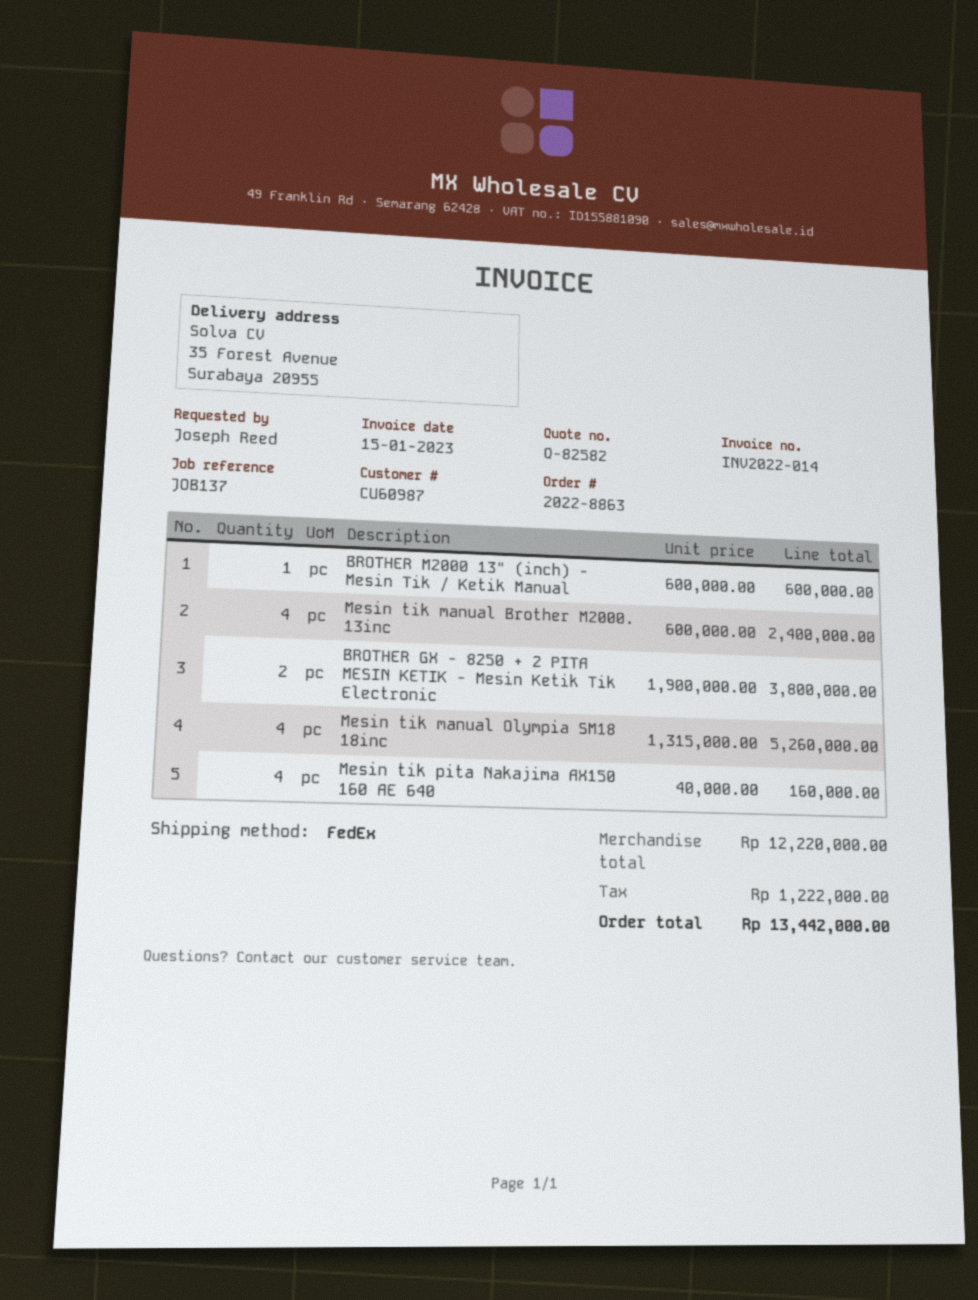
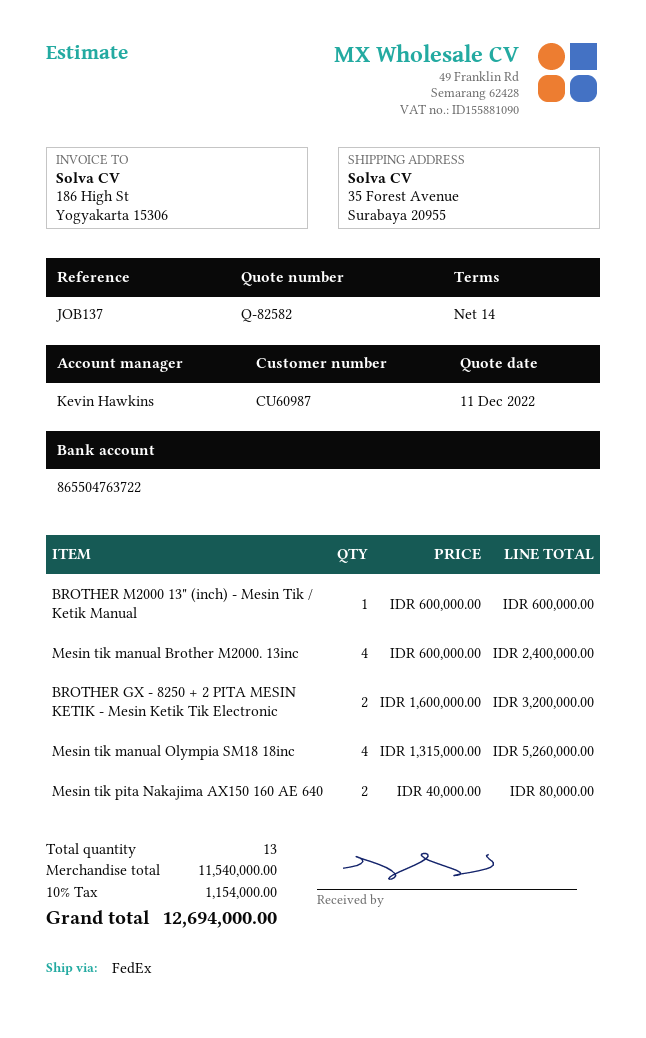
BROTHER GX - 8250 + 2 PITA MESIN KETIK - Mesin Ketik Tik Electronic: 2 x 1900000.00 = 3800000.00 -> 2 x 1600000.00 = 3200000.00
Mesin tik pita Nakajima AX150 160 AE 640: 4 x 40000.00 = 160000.00 -> 2 x 40000.00 = 80000.00
subtotal: 12220000.00 -> 11540000.00
tax: 1222000.00 -> 1154000.00
total: 13442000.00 -> 12694000.00

